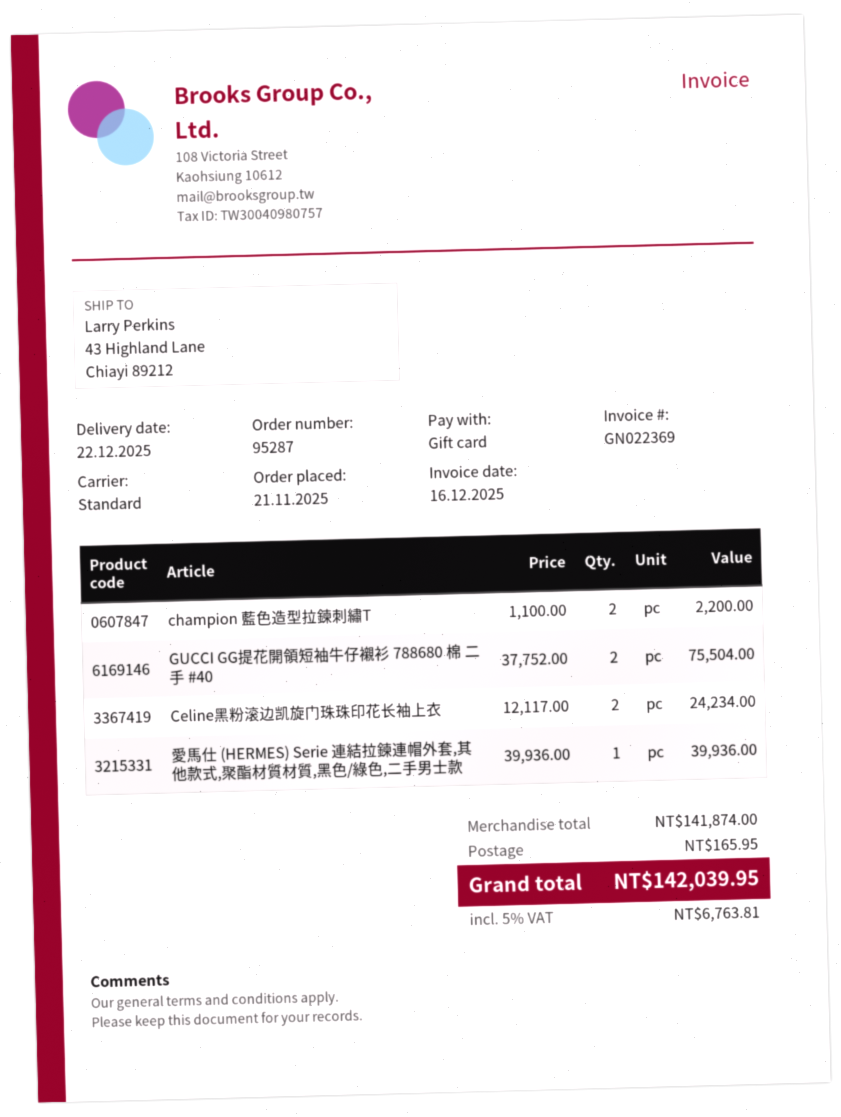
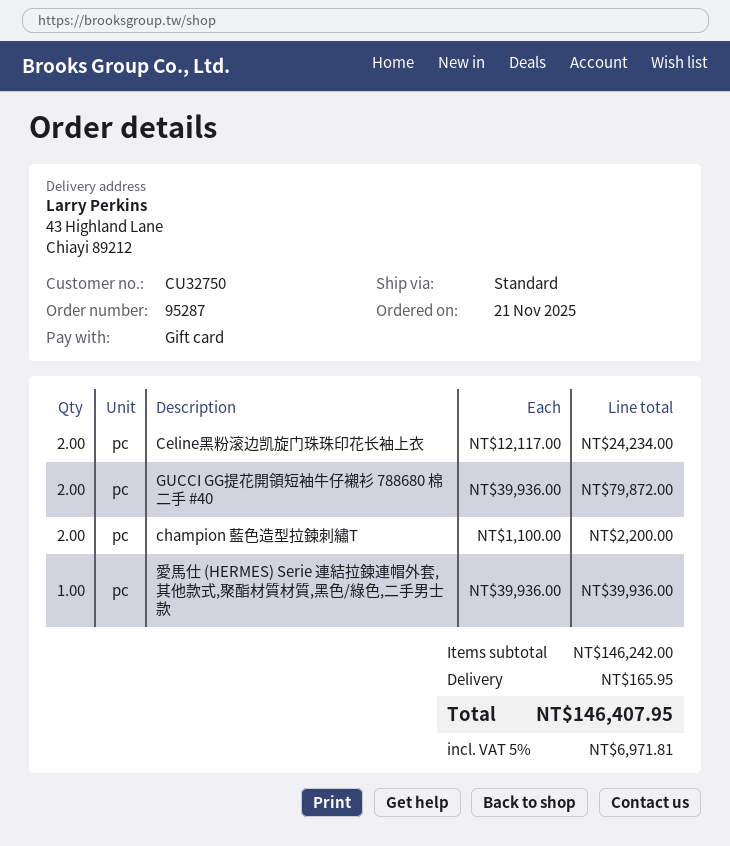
GUCCI GG提花開領短袖牛仔襯衫 788680 棉 二手 #40: 2 x 37752.00 = 75504.00 -> 2 x 39936.00 = 79872.00
subtotal: 141874.00 -> 146242.00
tax: 5% = 6763.81 -> 5% = 6971.81
total: 142039.95 -> 146407.95

